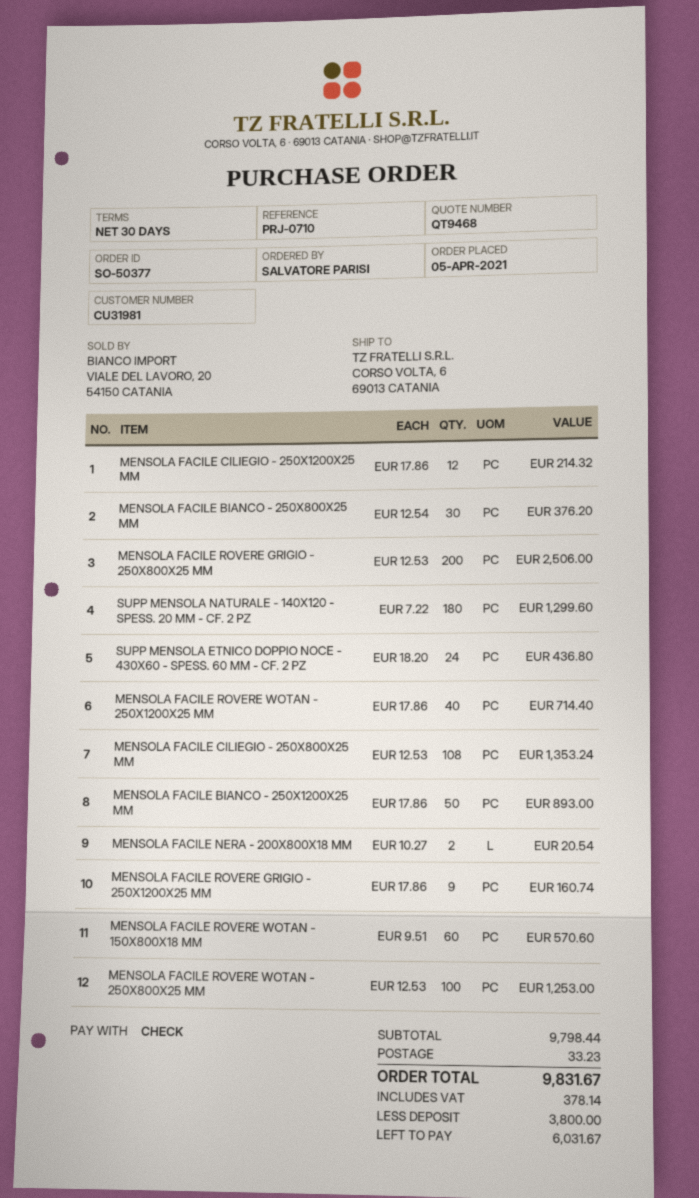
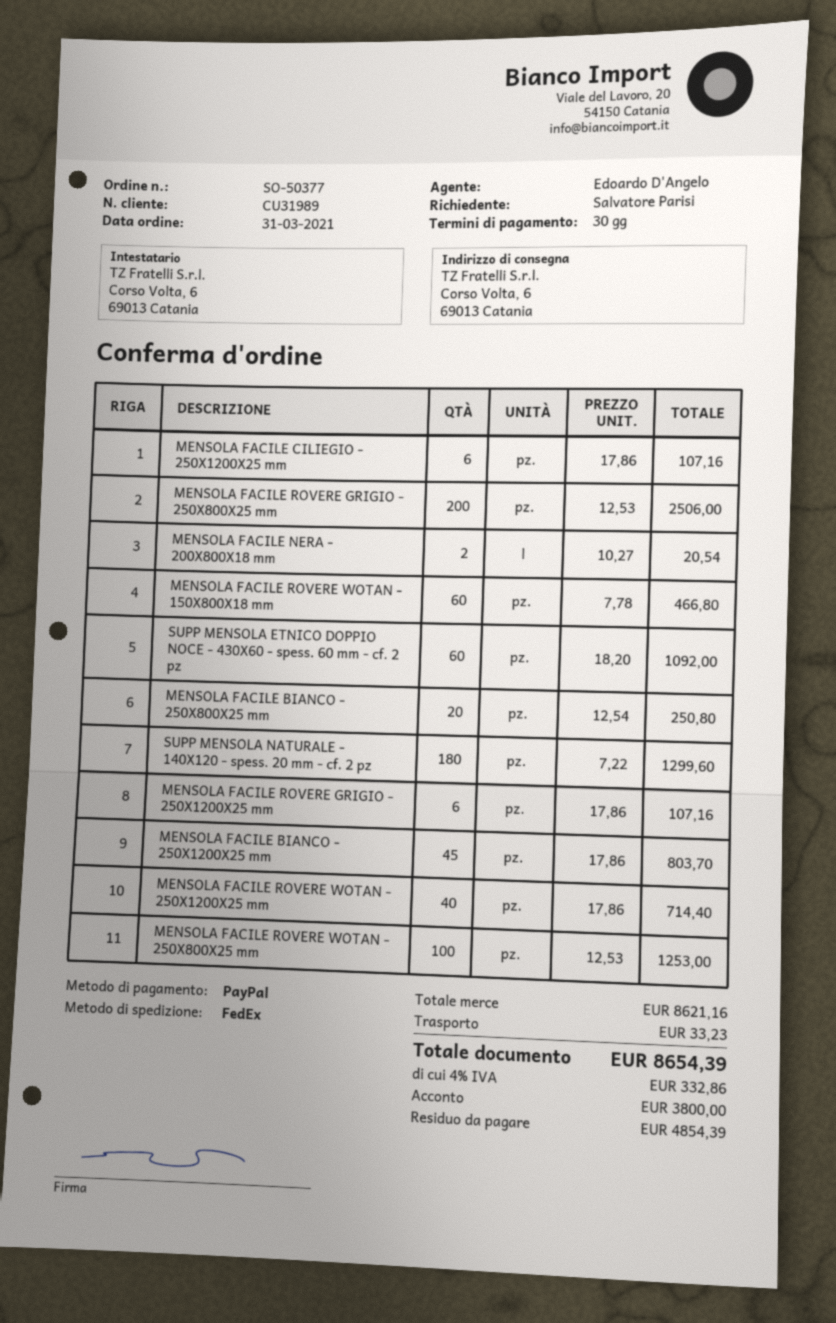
order date: 2021-04-05 -> 2021-03-31
customer number: CU31981 -> CU31989
payment method: cheque -> PayPal
MENSOLA FACILE CILIEGIO - 250X1200X25 MM: 12 x 17.86 = 214.32 -> 6 x 17.86 = 107.16
MENSOLA FACILE BIANCO - 250X800X25 MM: 30 x 12.54 = 376.20 -> 20 x 12.54 = 250.80
SUPP MENSOLA ETNICO DOPPIO NOCE - 430X60 - SPESS. 60 MM - CF. 2 PZ: 24 x 18.20 = 436.80 -> 60 x 18.20 = 1092.00
MENSOLA FACILE CILIEGIO - 250X800X25 MM: 108 x 12.53 = 1353.24 -> none
MENSOLA FACILE BIANCO - 250X1200X25 MM: 50 x 17.86 = 893.00 -> 45 x 17.86 = 803.70
MENSOLA FACILE ROVERE GRIGIO - 250X1200X25 MM: 9 x 17.86 = 160.74 -> 6 x 17.86 = 107.16
MENSOLA FACILE ROVERE WOTAN - 150X800X18 MM: 60 x 9.51 = 570.60 -> 60 x 7.78 = 466.80
subtotal: 9798.44 -> 8621.16
tax: 378.14 -> 332.86
total: 9831.67 -> 8654.39
balance: 6031.67 -> 4854.39

